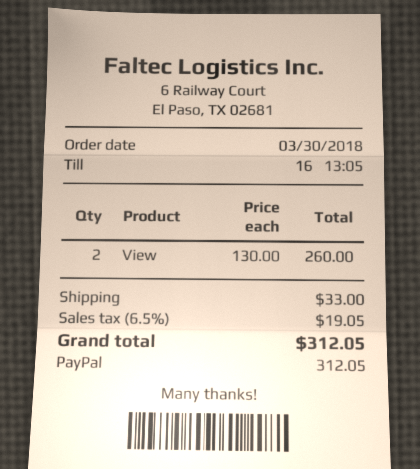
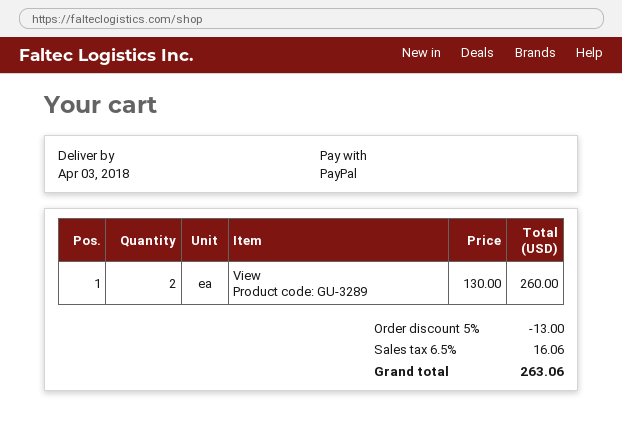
discount: none -> 5% = 13.00
shipping: 33.00 -> none
tax: 6.5% = 19.05 -> 6.5% = 16.06
total: 312.05 -> 263.06

